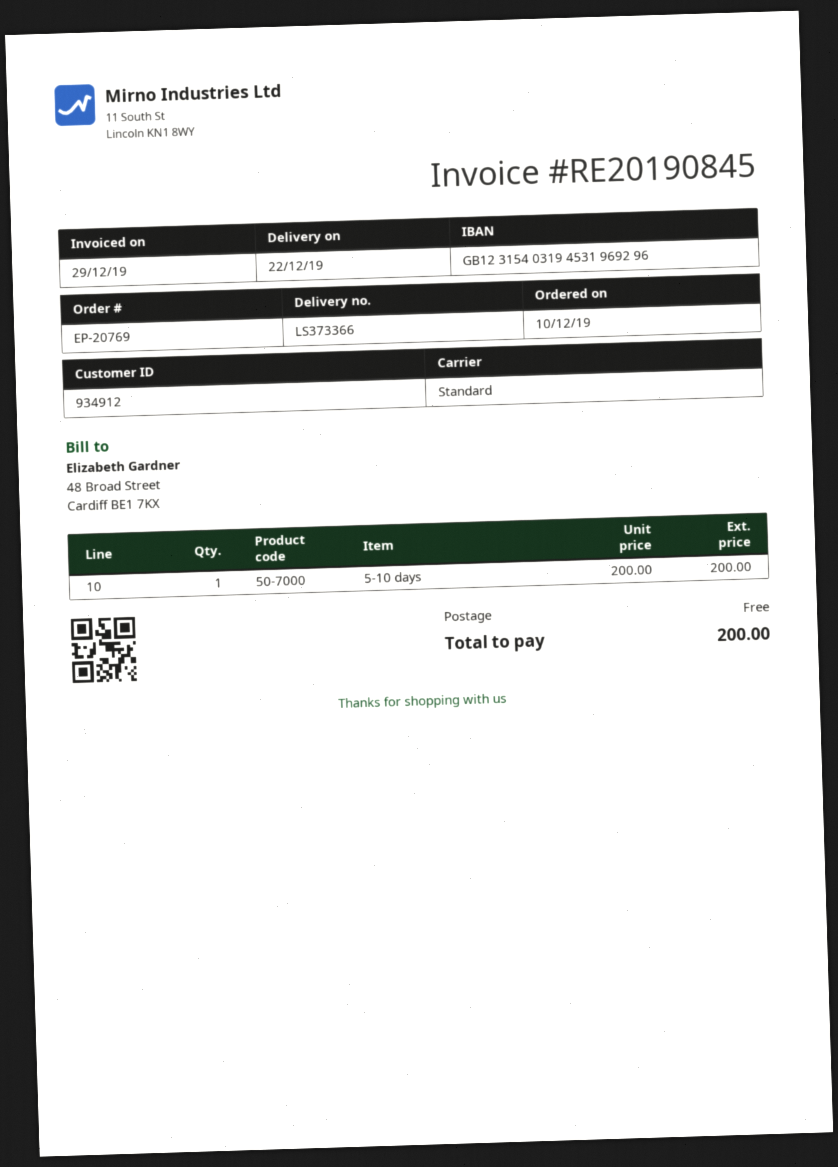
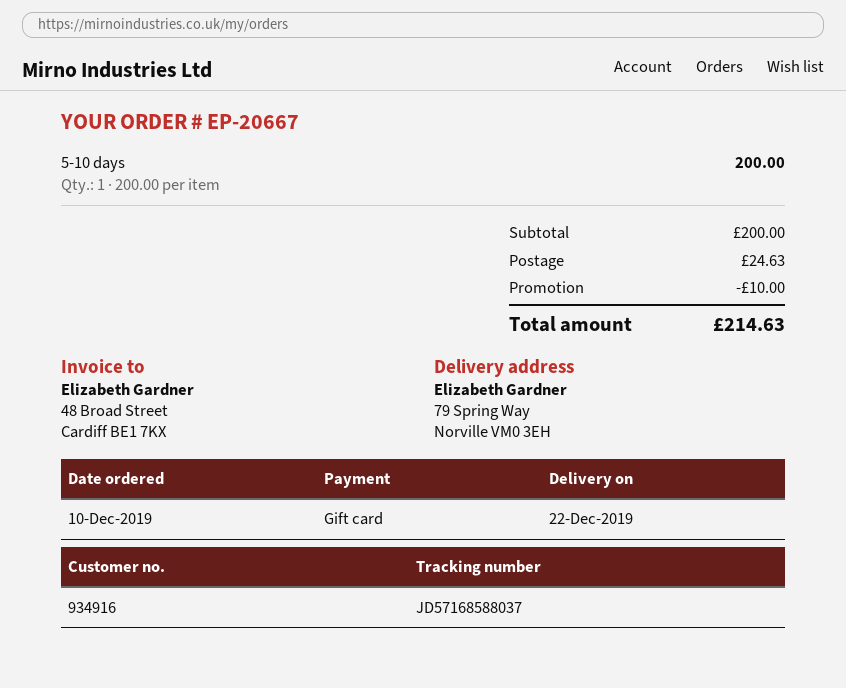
order number: EP-20769 -> EP-20667
customer number: 934912 -> 934916
discount: none -> 10.00
shipping: 0.00 -> 24.63
total: 200.00 -> 214.63

